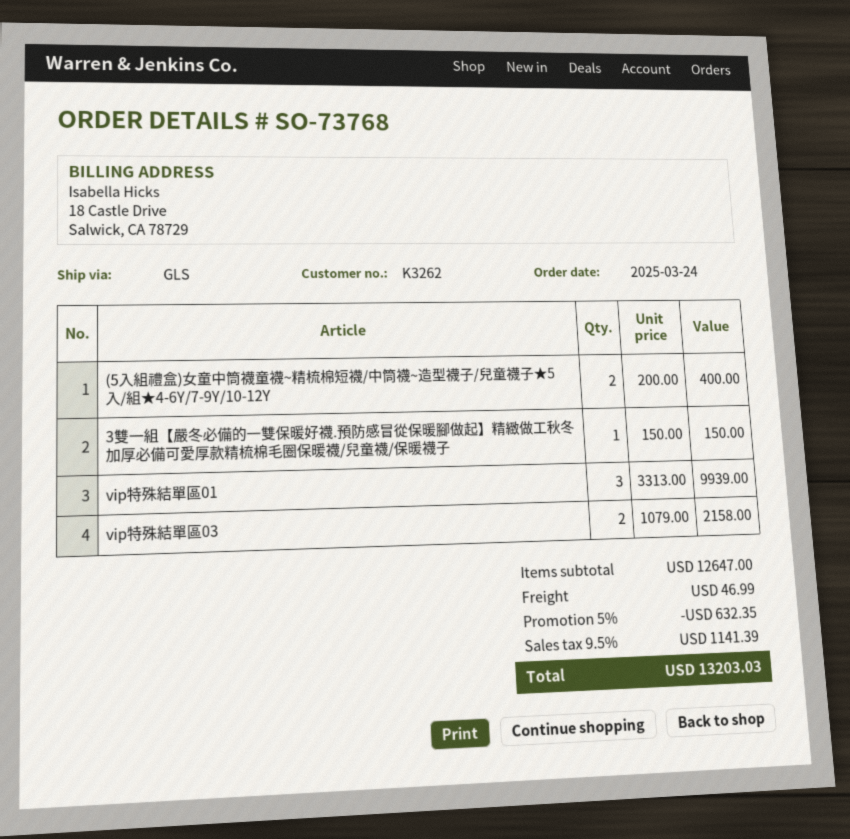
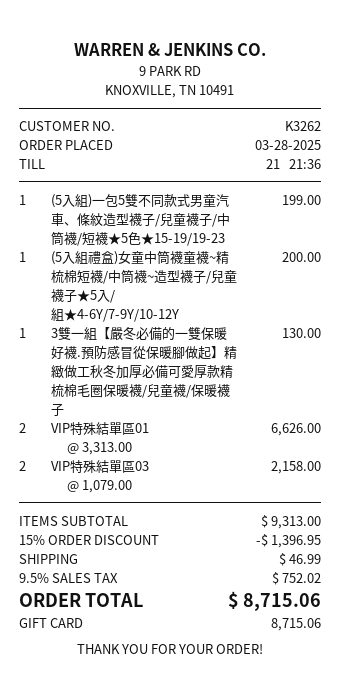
order date: 2025-03-24 -> 2025-03-28
(5入組禮盒)女童中筒襪童襪~精梳棉短襪/中筒襪~造型襪子/兒童襪子★5入/組★4-6Y/7-9Y/10-12Y: 2 x 200.00 = 400.00 -> 1 x 200.00 = 200.00
3雙一組【嚴冬必備的一雙保暖好襪.預防感冒從保暖腳做起】精緻做工秋冬加厚必備可愛厚款精梳棉毛圈保暖襪/兒童襪/保暖襪子: 1 x 150.00 = 150.00 -> 1 x 130.00 = 130.00
vip特殊結單區01: 3 x 3313.00 = 9939.00 -> 2 x 3313.00 = 6626.00
(5入組)一包5雙不同款式男童汽車、條紋造型襪子/兒童襪子/中筒襪/短襪★5色★15-19/19-23: none -> 1 x 199.00 = 199.00
subtotal: 12647.00 -> 9313.00
discount: 5% = 632.35 -> 15% = 1396.95
tax: 9.5% = 1141.39 -> 9.5% = 752.02
total: 13203.03 -> 8715.06

